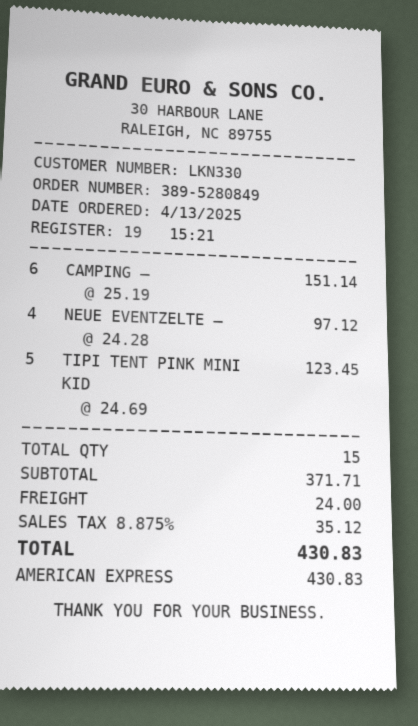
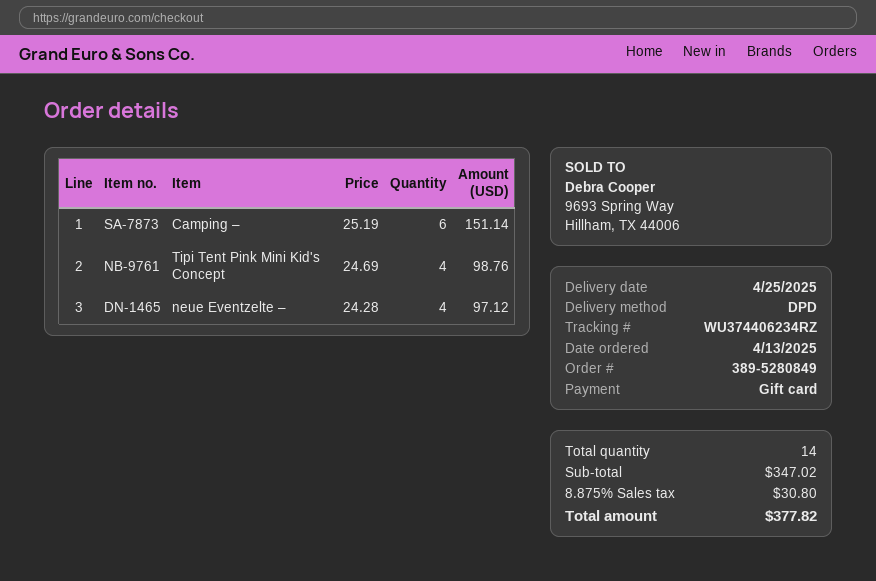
payment method: American Express -> gift card
TIPI TENT PINK MINI KID: 5 x 24.69 = 123.45 -> 4 x 24.69 = 98.76
total quantity: 15 -> 14
subtotal: 371.71 -> 347.02
shipping: 24.00 -> none
tax: 8.875% = 35.12 -> 8.875% = 30.80
total: 430.83 -> 377.82

